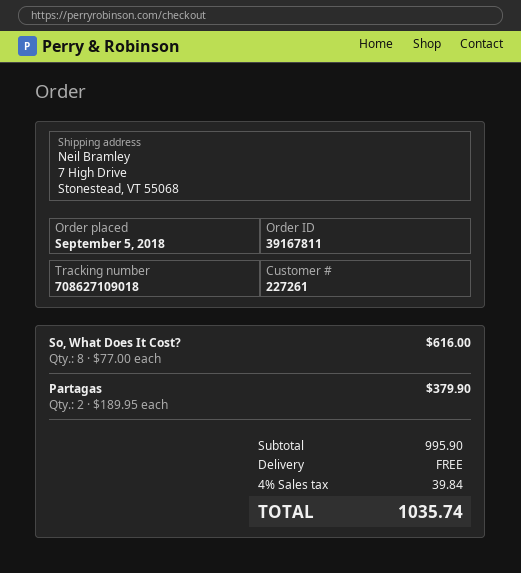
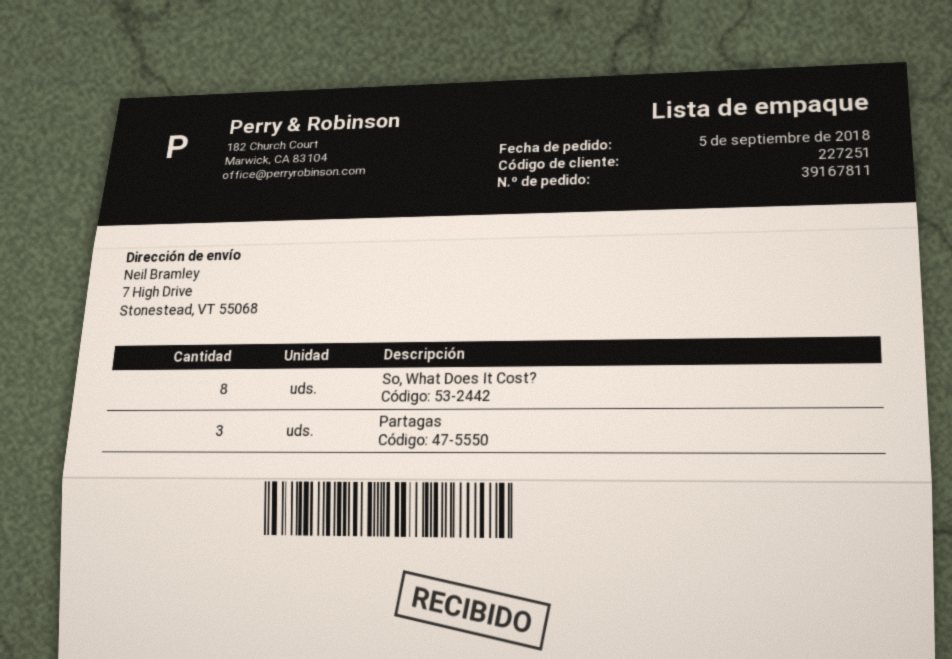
customer number: 227261 -> 227251
Partagas: 2 -> 3

